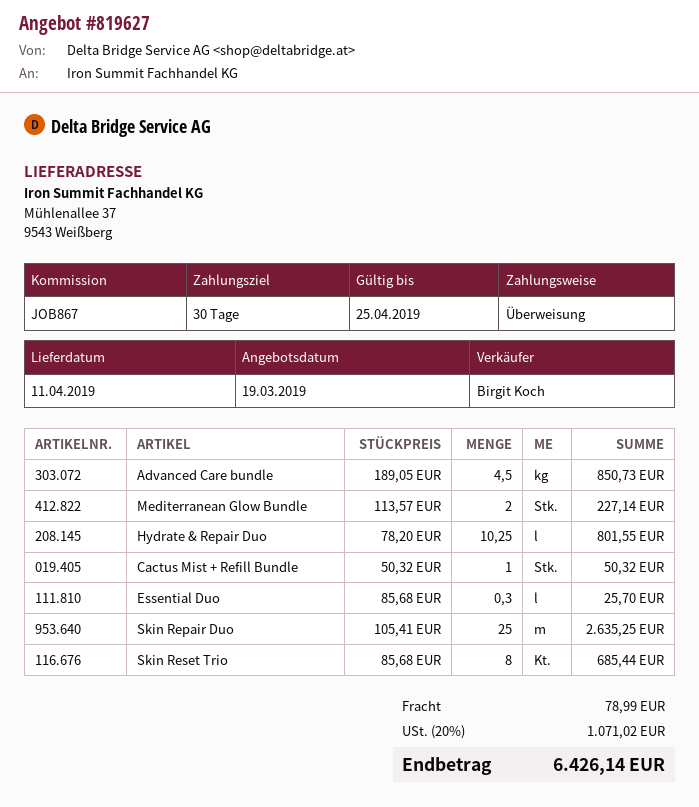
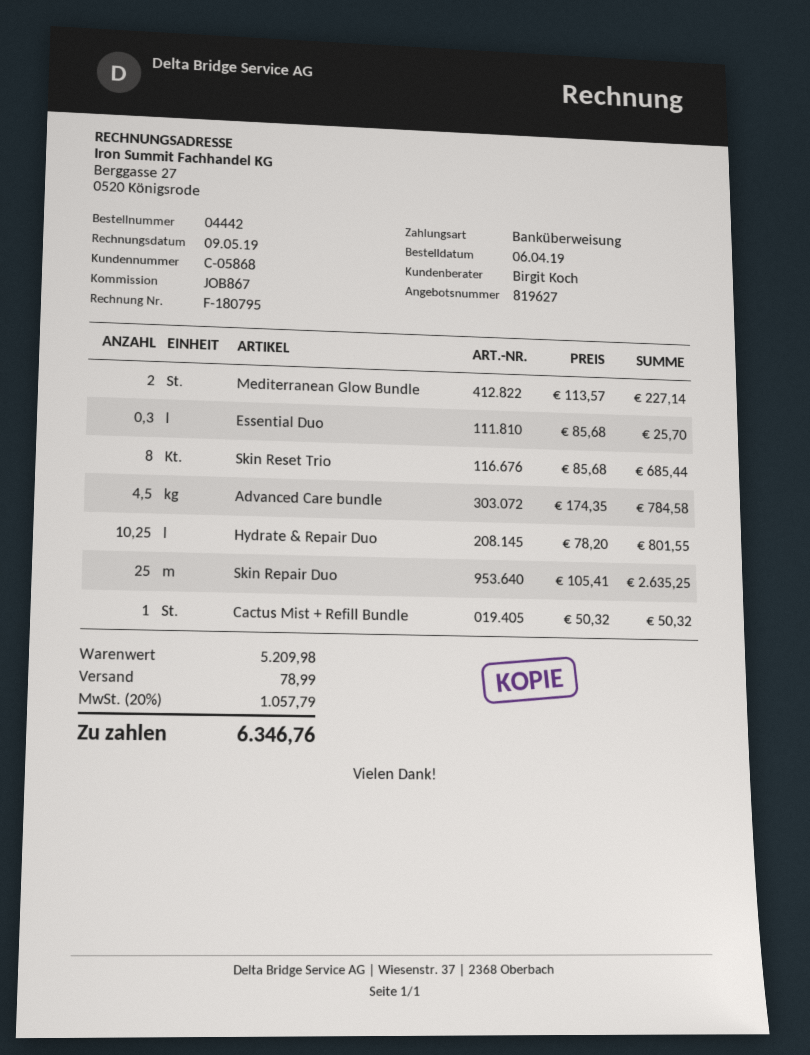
Advanced Care bundle: 4.5 x 189.05 = 850.73 -> 4.5 x 174.35 = 784.58
tax: 20% = 1071.02 -> 20% = 1057.79
total: 6426.14 -> 6346.76

